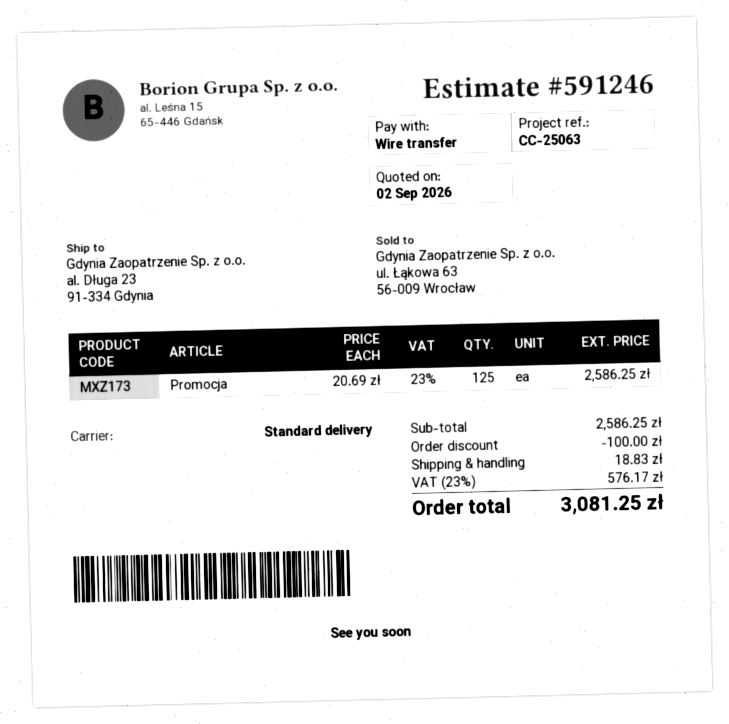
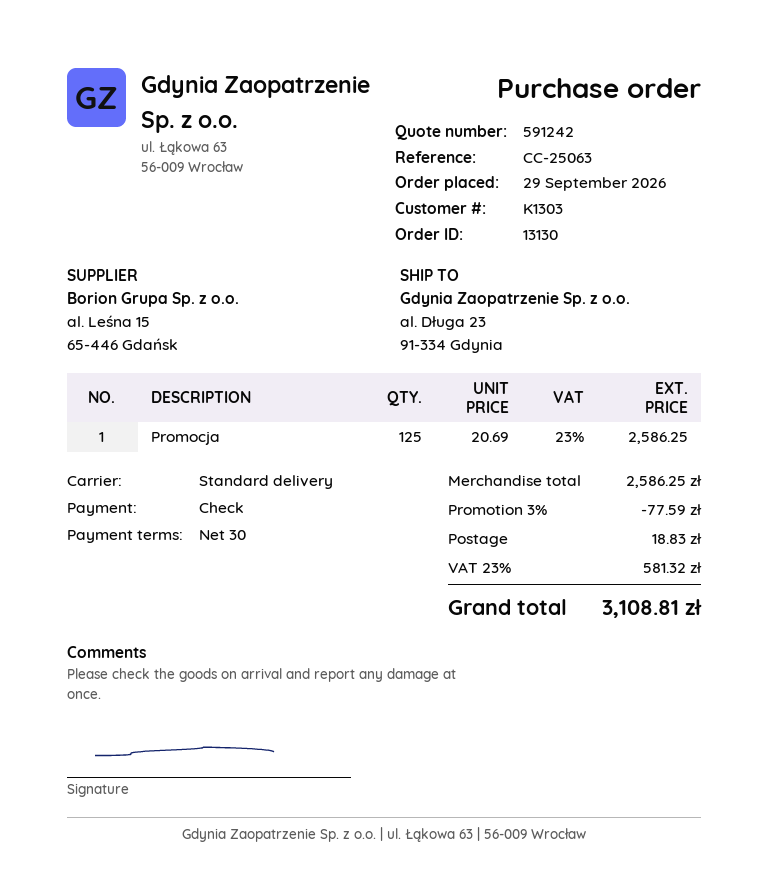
quote number: 591246 -> 591242
payment method: bank transfer -> cheque
discount: 100.00 -> 77.59
tax: 23% = 576.17 -> 23% = 581.32
total: 3081.25 -> 3108.81

